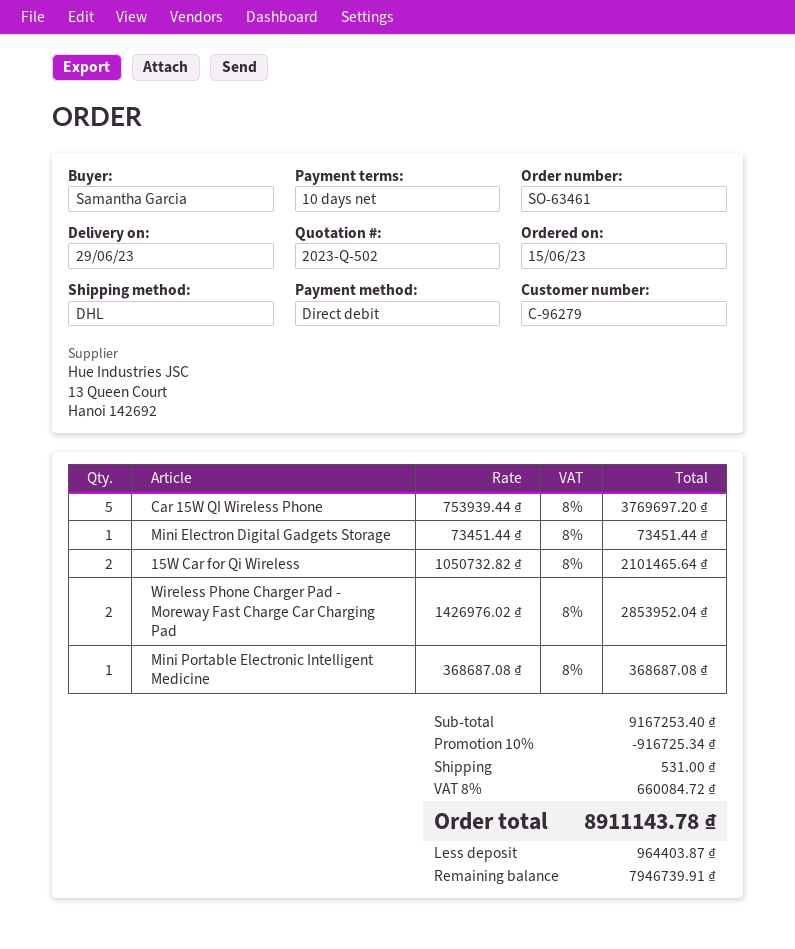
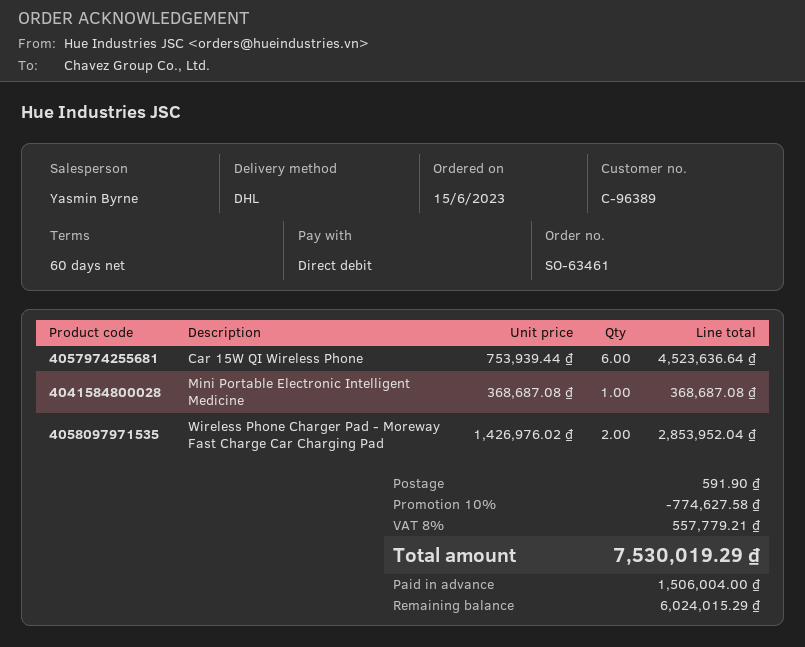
payment terms: 10 days -> 60 days
customer number: C-96279 -> C-96389
Car 15W QI Wireless Phone: 5 x 753939.44 = 3769697.20 -> 6 x 753939.44 = 4523636.64
Mini Electron Digital Gadgets Storage: 1 x 73451.44 = 73451.44 -> none
15W Car for Qi Wireless: 2 x 1050732.82 = 2101465.64 -> none
discount: 10% = 916725.34 -> 10% = 774627.58
shipping: 531.00 -> 591.90
tax: 8% = 660084.72 -> 8% = 557779.21
total: 8911143.78 -> 7530019.29
deposit: 964403.87 -> 1506004.00
balance: 7946739.91 -> 6024015.29

